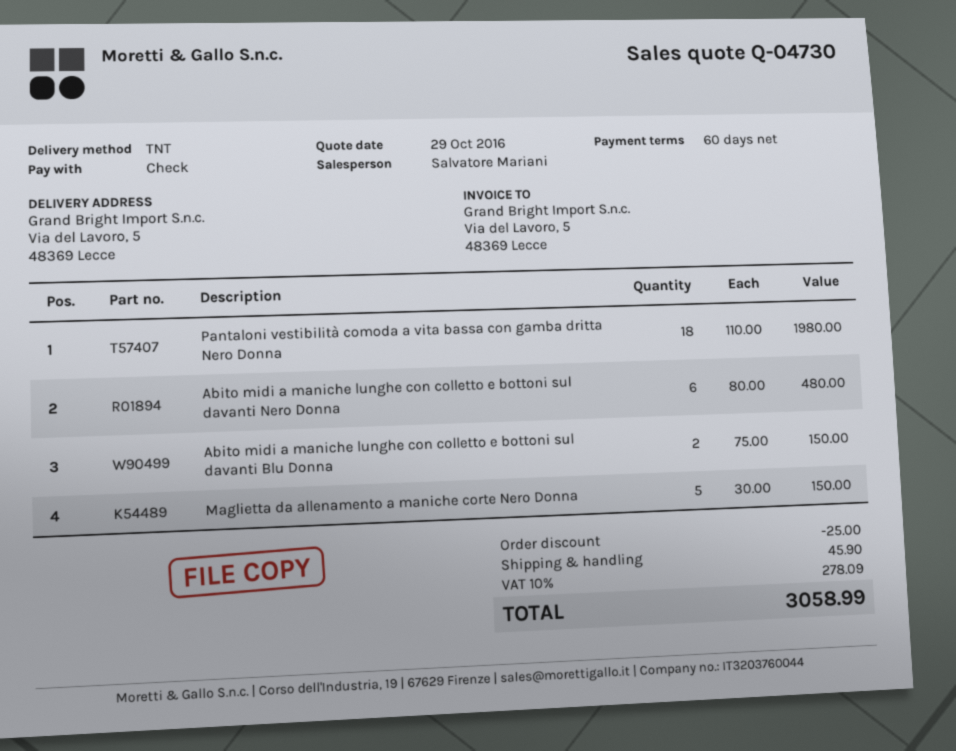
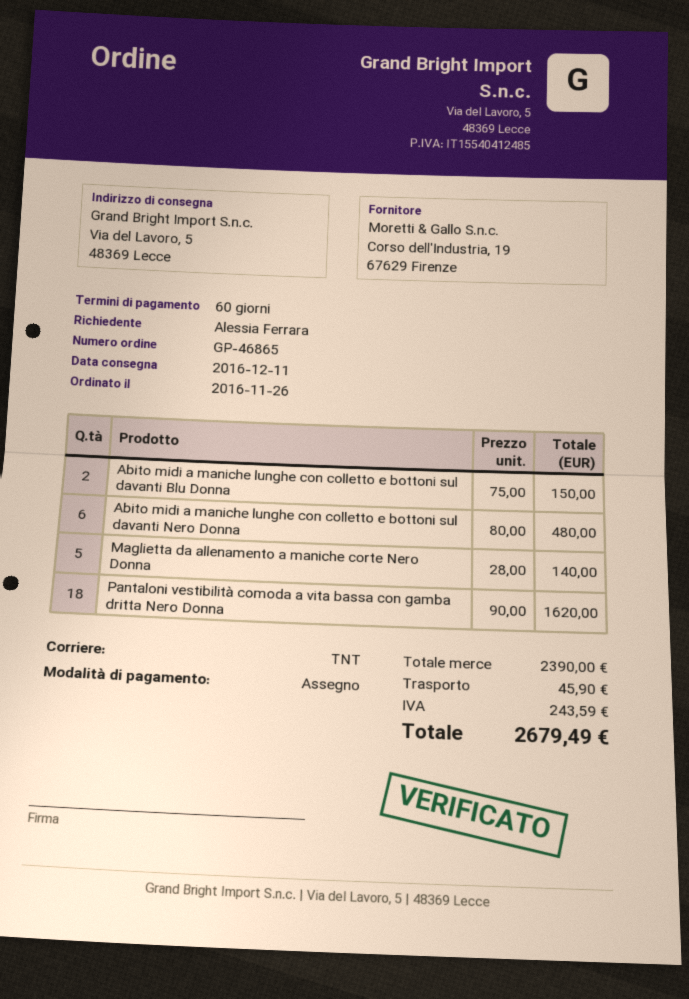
Pantaloni vestibilità comoda a vita bassa con gamba dritta Nero Donna: 18 x 110.00 = 1980.00 -> 18 x 90.00 = 1620.00
Maglietta da allenamento a maniche corte Nero Donna: 5 x 30.00 = 150.00 -> 5 x 28.00 = 140.00
discount: 25.00 -> none
tax: 278.09 -> 243.59
total: 3058.99 -> 2679.49

